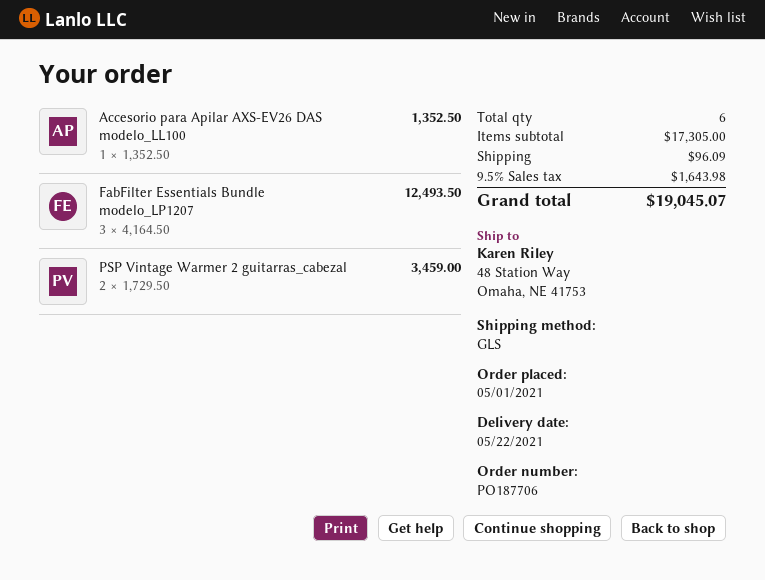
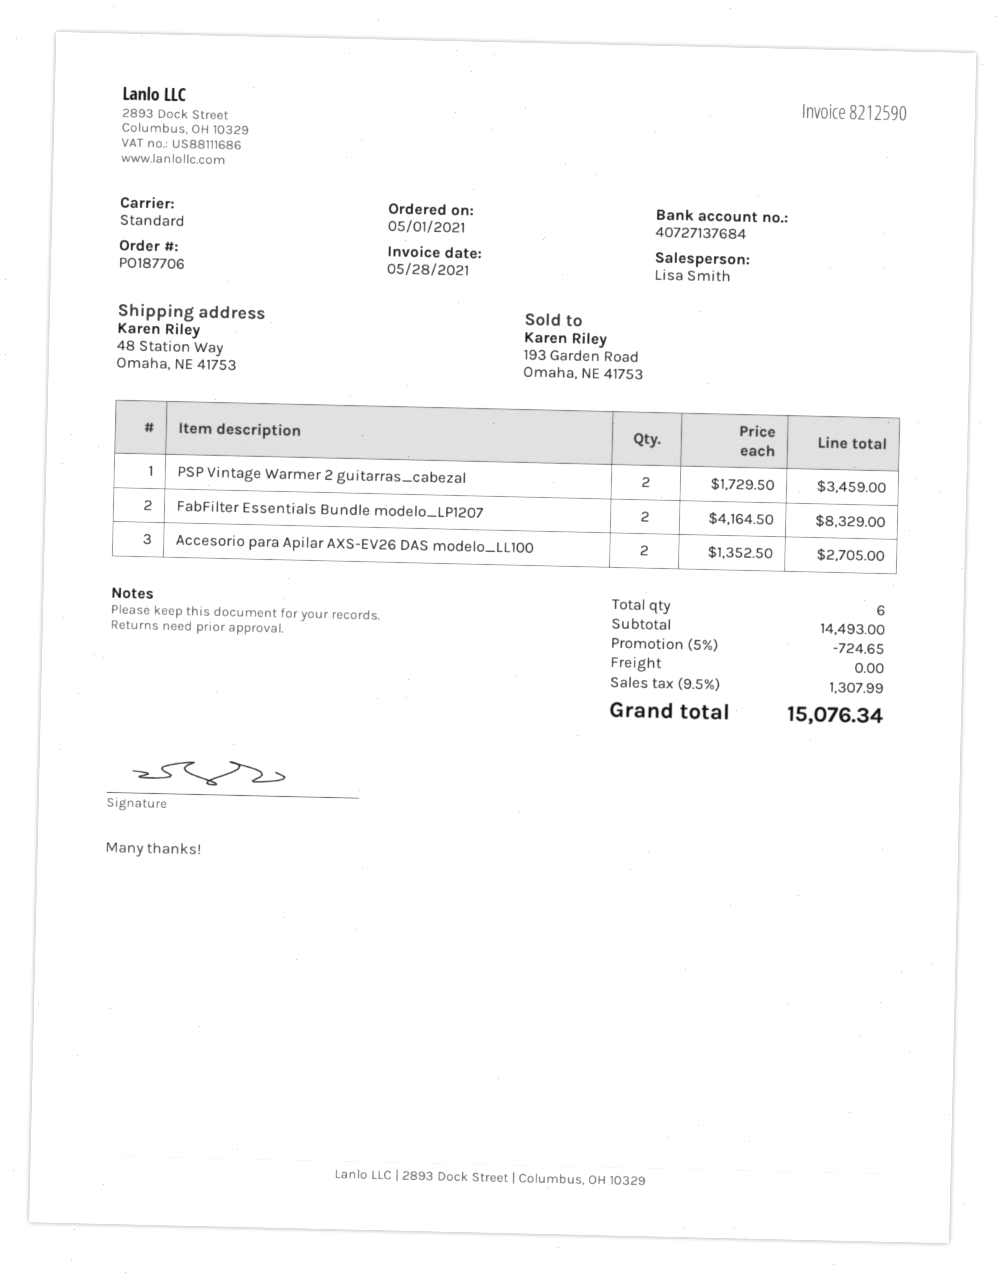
shipping method: GLS -> standard
Accesorio para Apilar AXS-EV26 DAS modelo_LL100: 1 x 1352.50 = 1352.50 -> 2 x 1352.50 = 2705.00
FabFilter Essentials Bundle modelo_LP1207: 3 x 4164.50 = 12493.50 -> 2 x 4164.50 = 8329.00
subtotal: 17305.00 -> 14493.00
discount: none -> 5% = 724.65
shipping: 96.09 -> 0.00
tax: 9.5% = 1643.98 -> 9.5% = 1307.99
total: 19045.07 -> 15076.34

